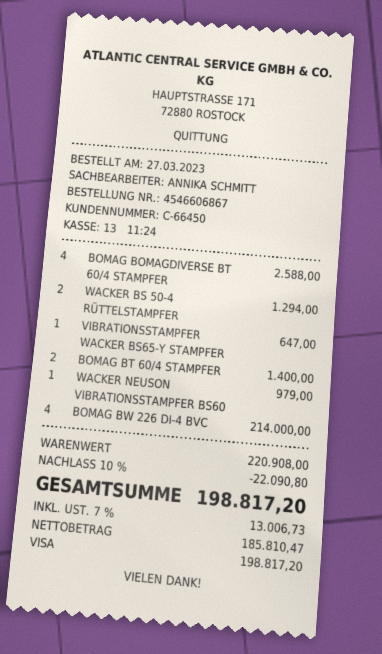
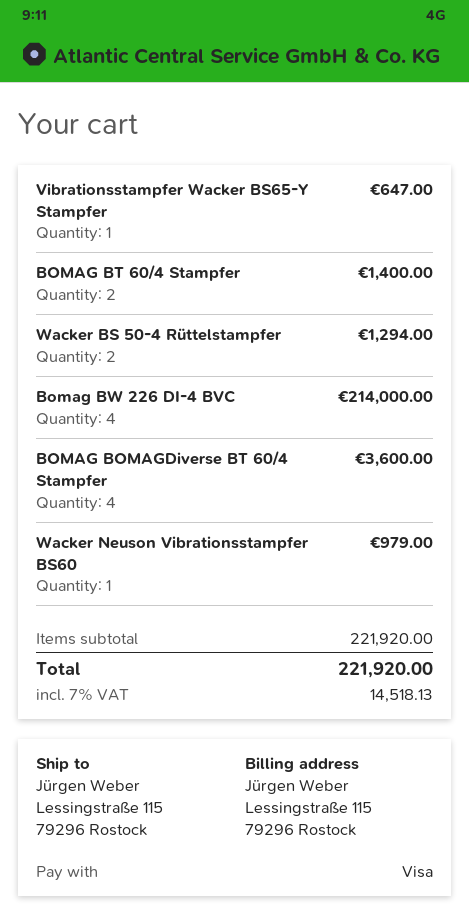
BOMAG BOMAGDIVERSE BT 60/4 STAMPFER: 4 for 2588.00 -> 4 for 3600.00
subtotal: 220908.00 -> 221920.00
discount: 10% = 22090.80 -> none
tax: 7% = 13006.73 -> 7% = 14518.13
total: 198817.20 -> 221920.00

